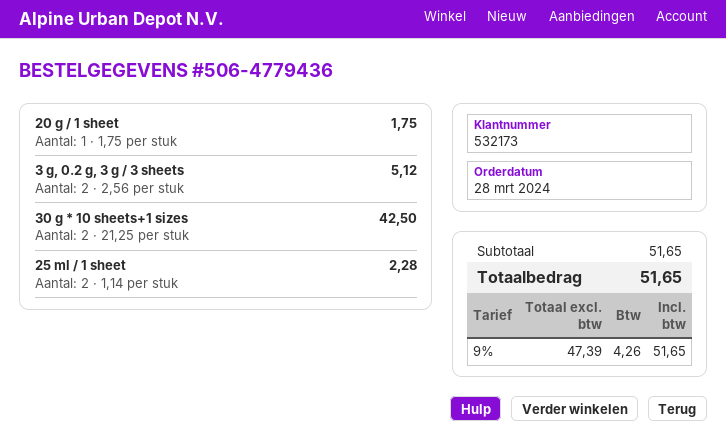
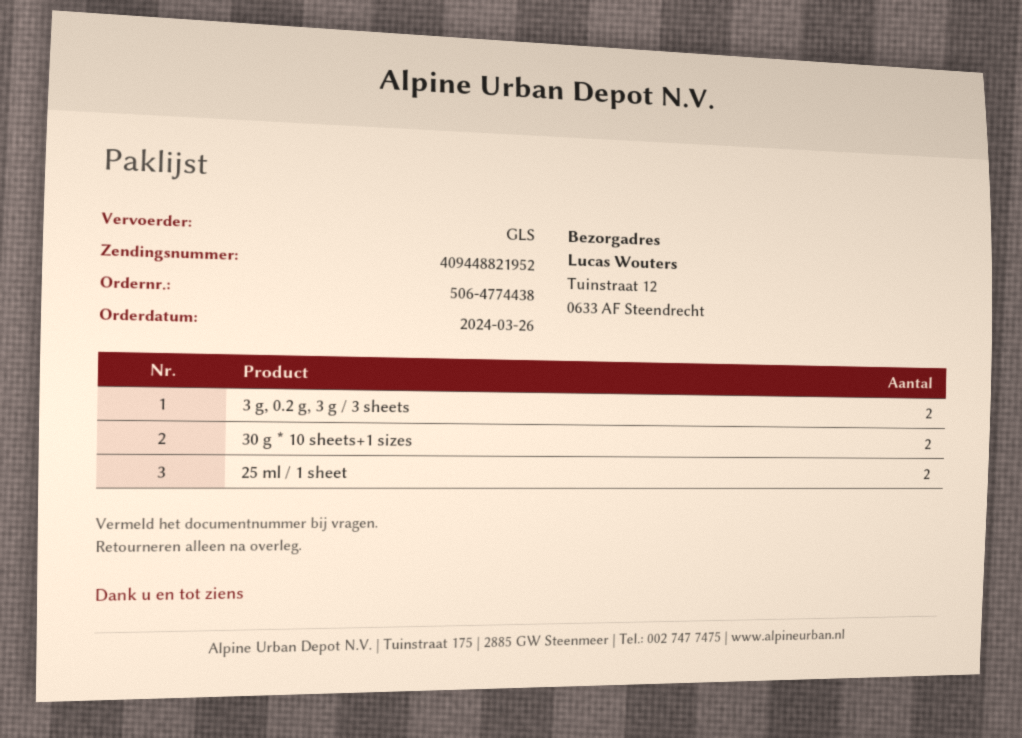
order number: 506-4779436 -> 506-4774438
order date: 2024-03-28 -> 2024-03-26
20 g / 1 sheet: 1 -> none

